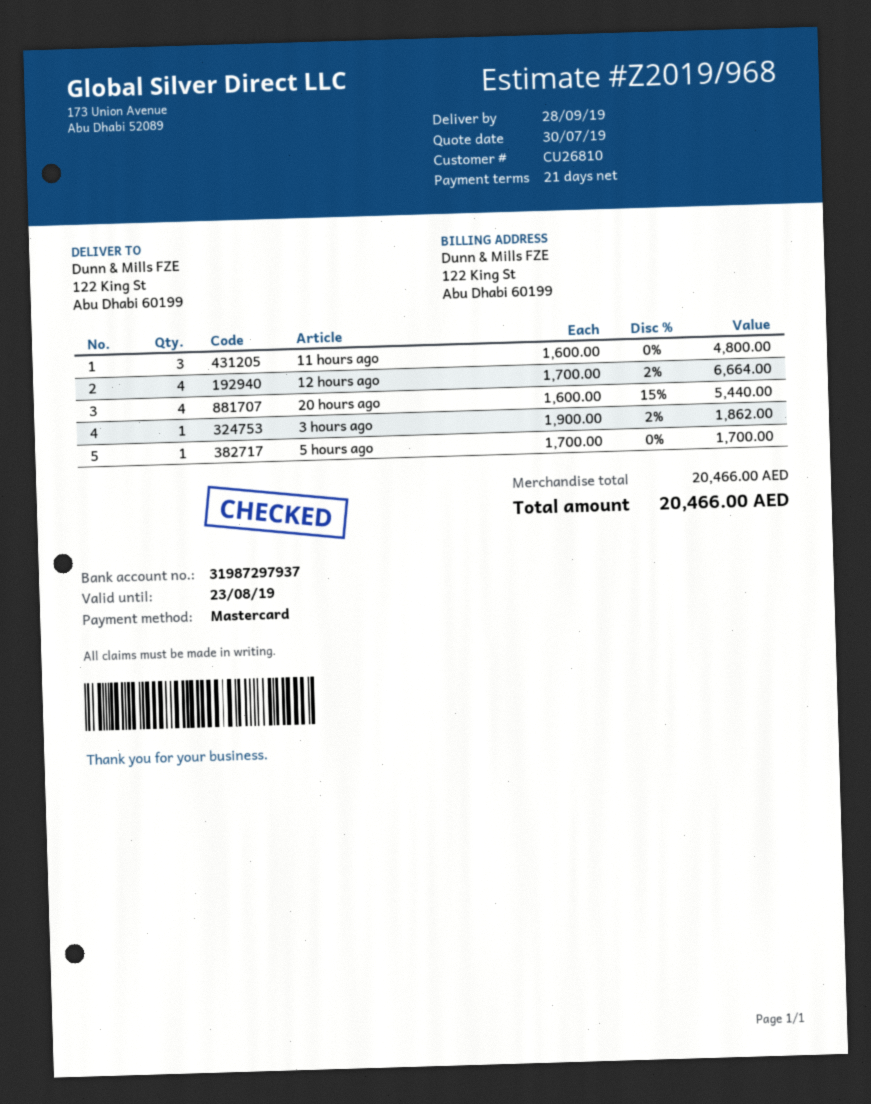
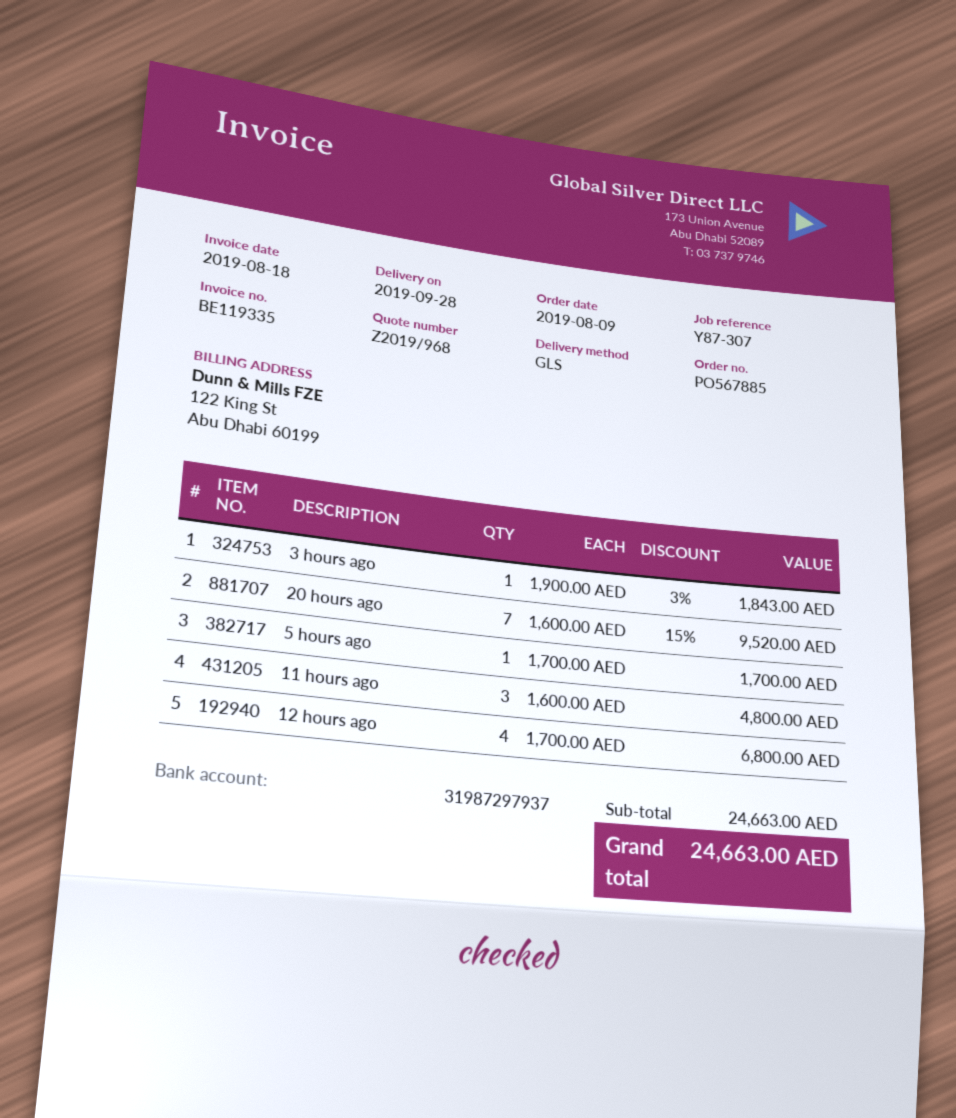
12 hours ago: 4 x 1700.00 - 2% = 6664.00 -> 4 x 1700.00 = 6800.00
20 hours ago: 4 x 1600.00 - 15% = 5440.00 -> 7 x 1600.00 - 15% = 9520.00
3 hours ago: 1 x 1900.00 - 2% = 1862.00 -> 1 x 1900.00 - 3% = 1843.00
subtotal: 20466.00 -> 24663.00
total: 20466.00 -> 24663.00

